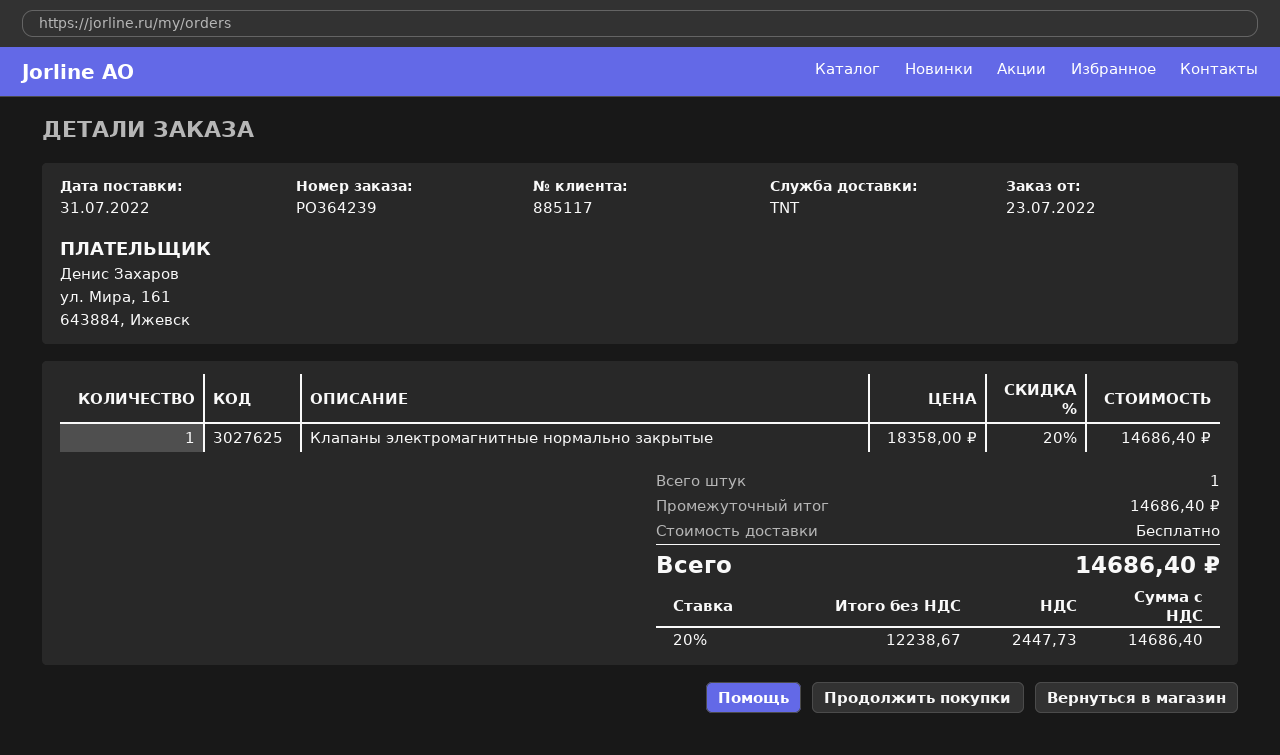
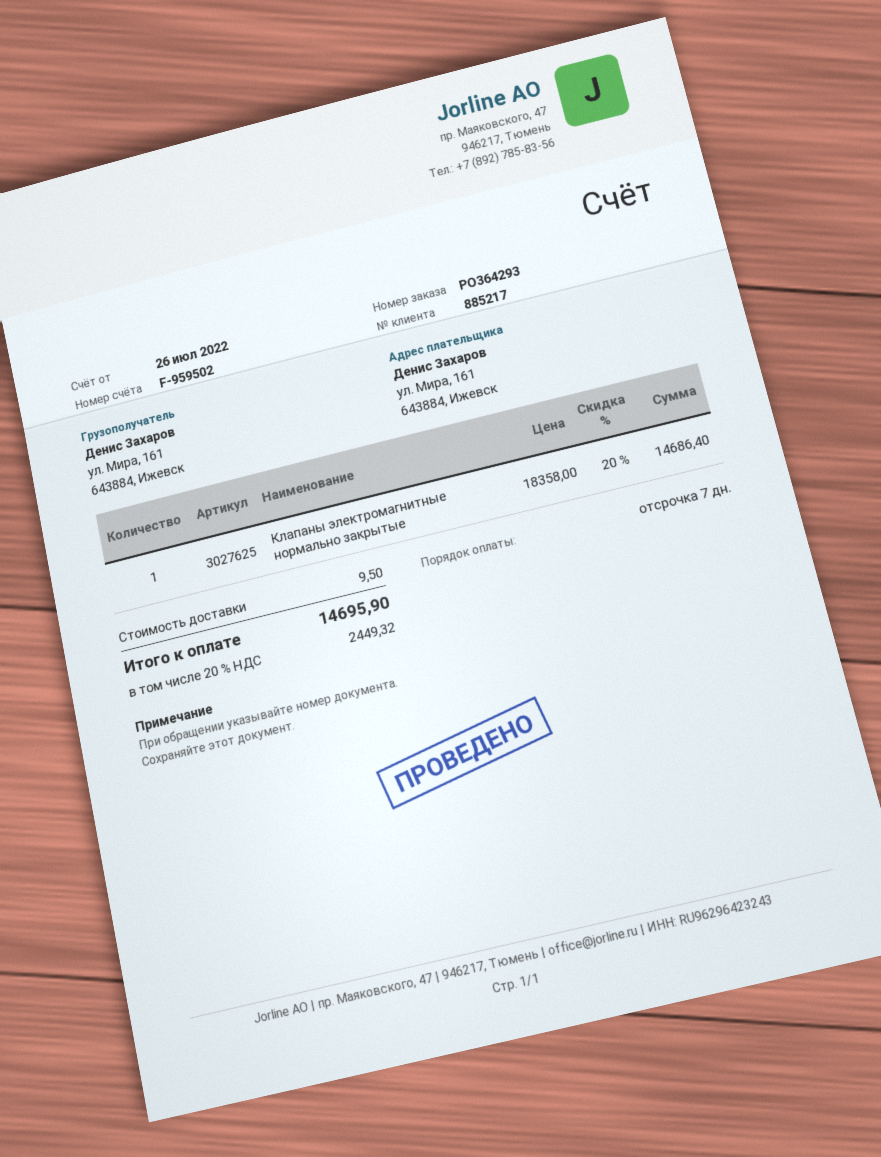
order number: PO364239 -> PO364293
customer number: 885117 -> 885217
shipping: 0.00 -> 9.50
tax: 20% = 2447.73 -> 20% = 2449.32
total: 14686.40 -> 14695.90

